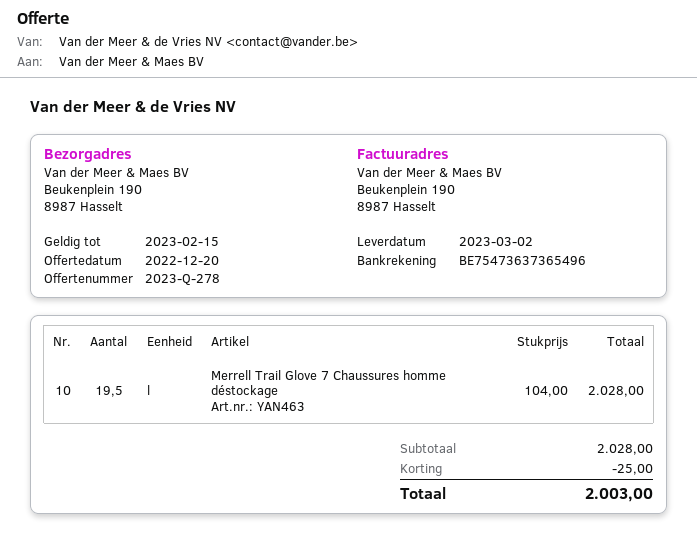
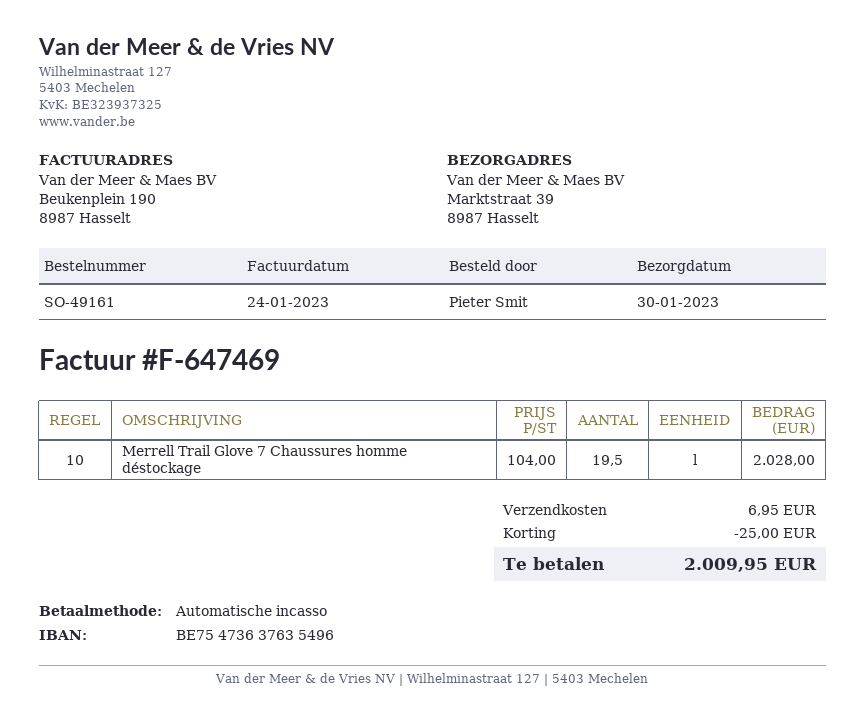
delivery date: 2023-03-02 -> 2023-01-30
bank account: BE75473637365496 -> BE75473637635496
ship to: Beukenplein 190, 8987 Hasselt -> Marktstraat 39, 8987 Hasselt
shipping: none -> 6.95
total: 2003.00 -> 2009.95

